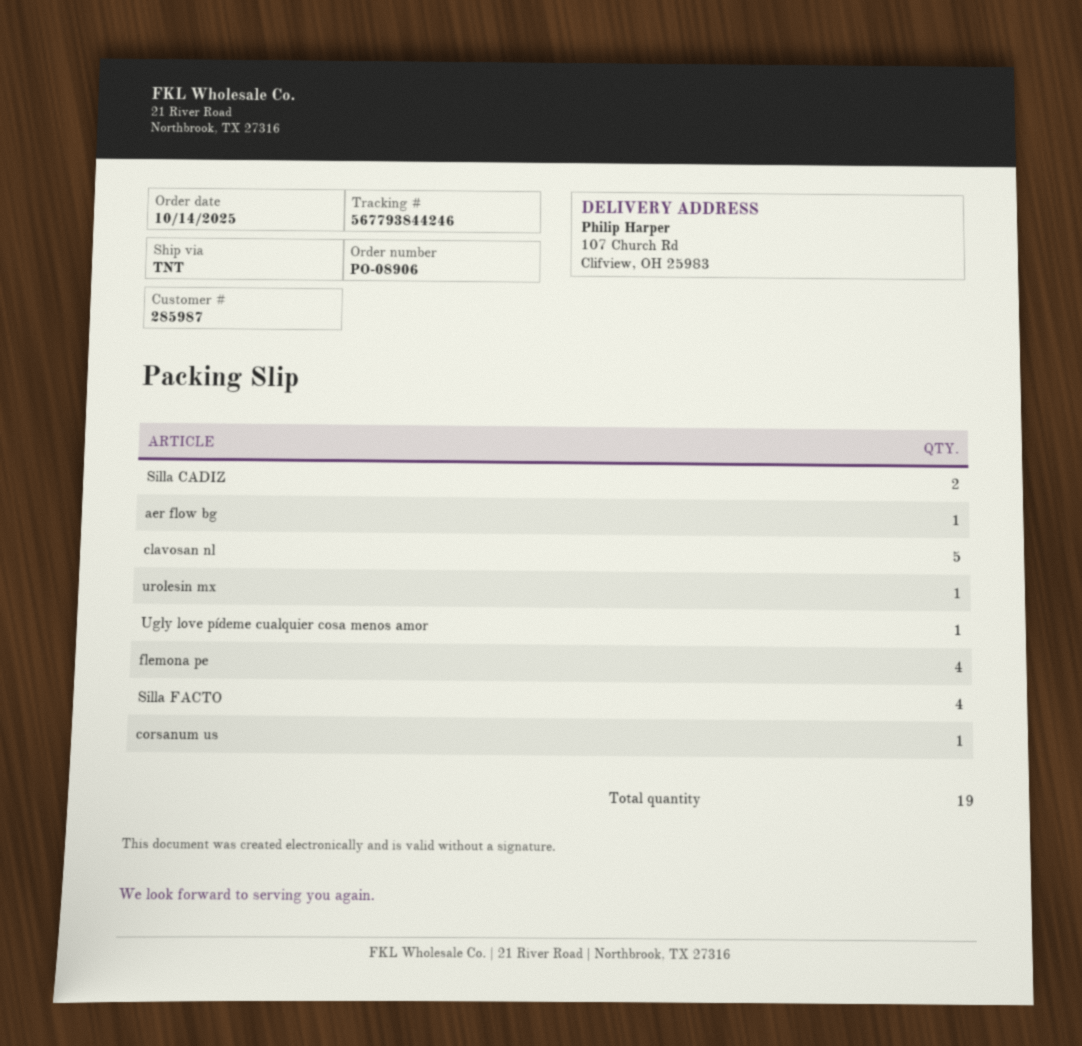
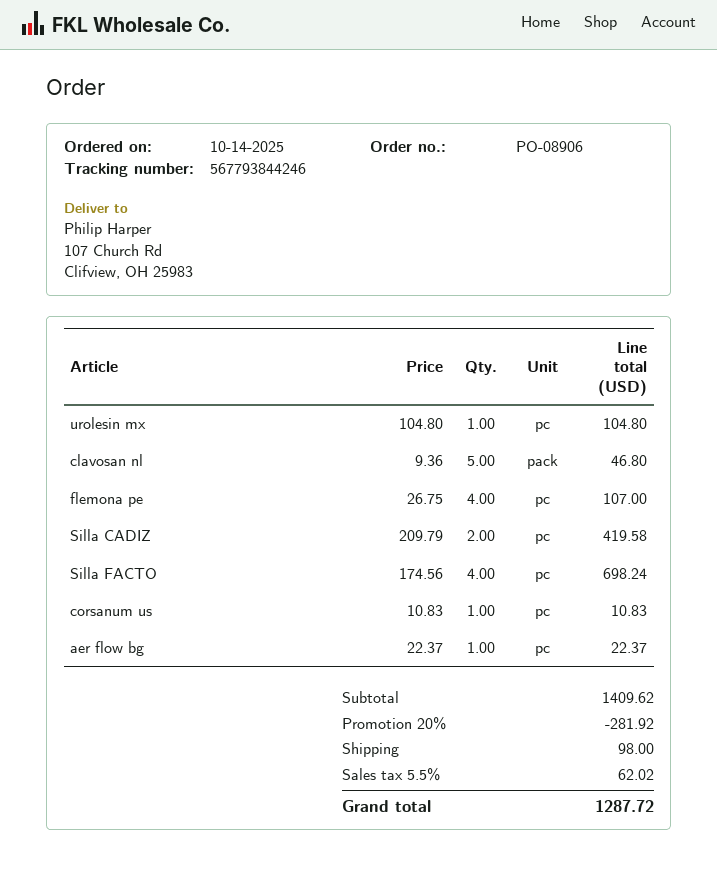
Ugly love pídeme cualquier cosa menos amor: 1 -> none

